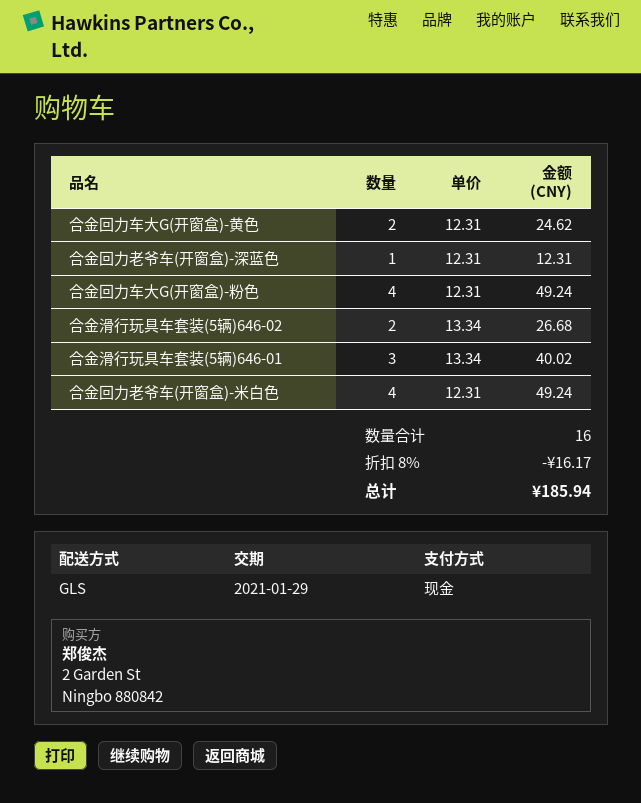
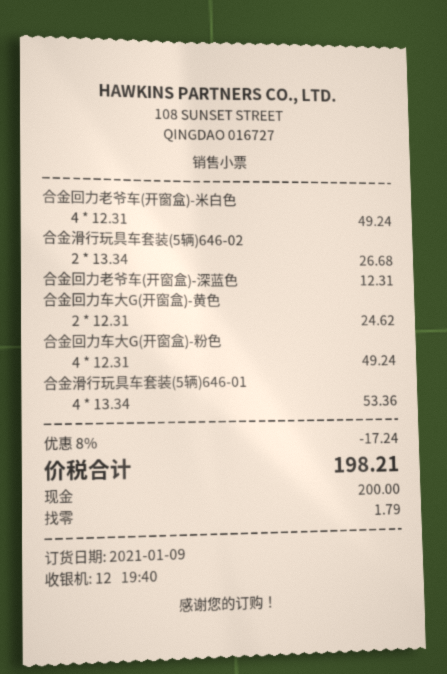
合金滑行玩具车套装(5辆)646-01: 3 x 13.34 = 40.02 -> 4 x 13.34 = 53.36
discount: 8% = 16.17 -> 8% = 17.24
total: 185.94 -> 198.21

